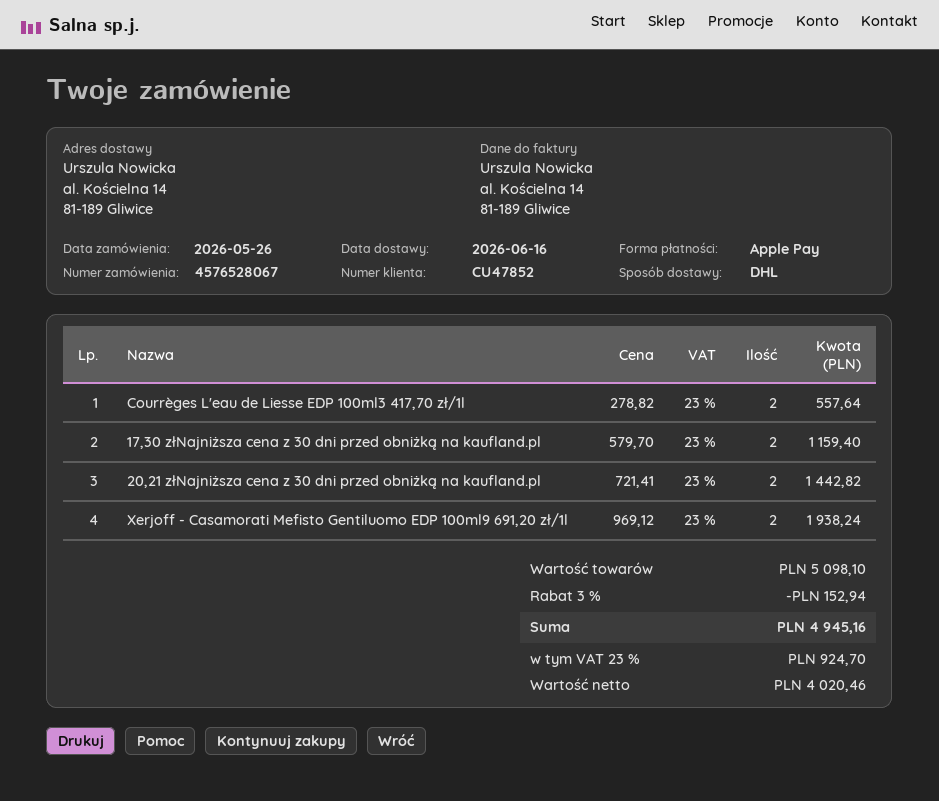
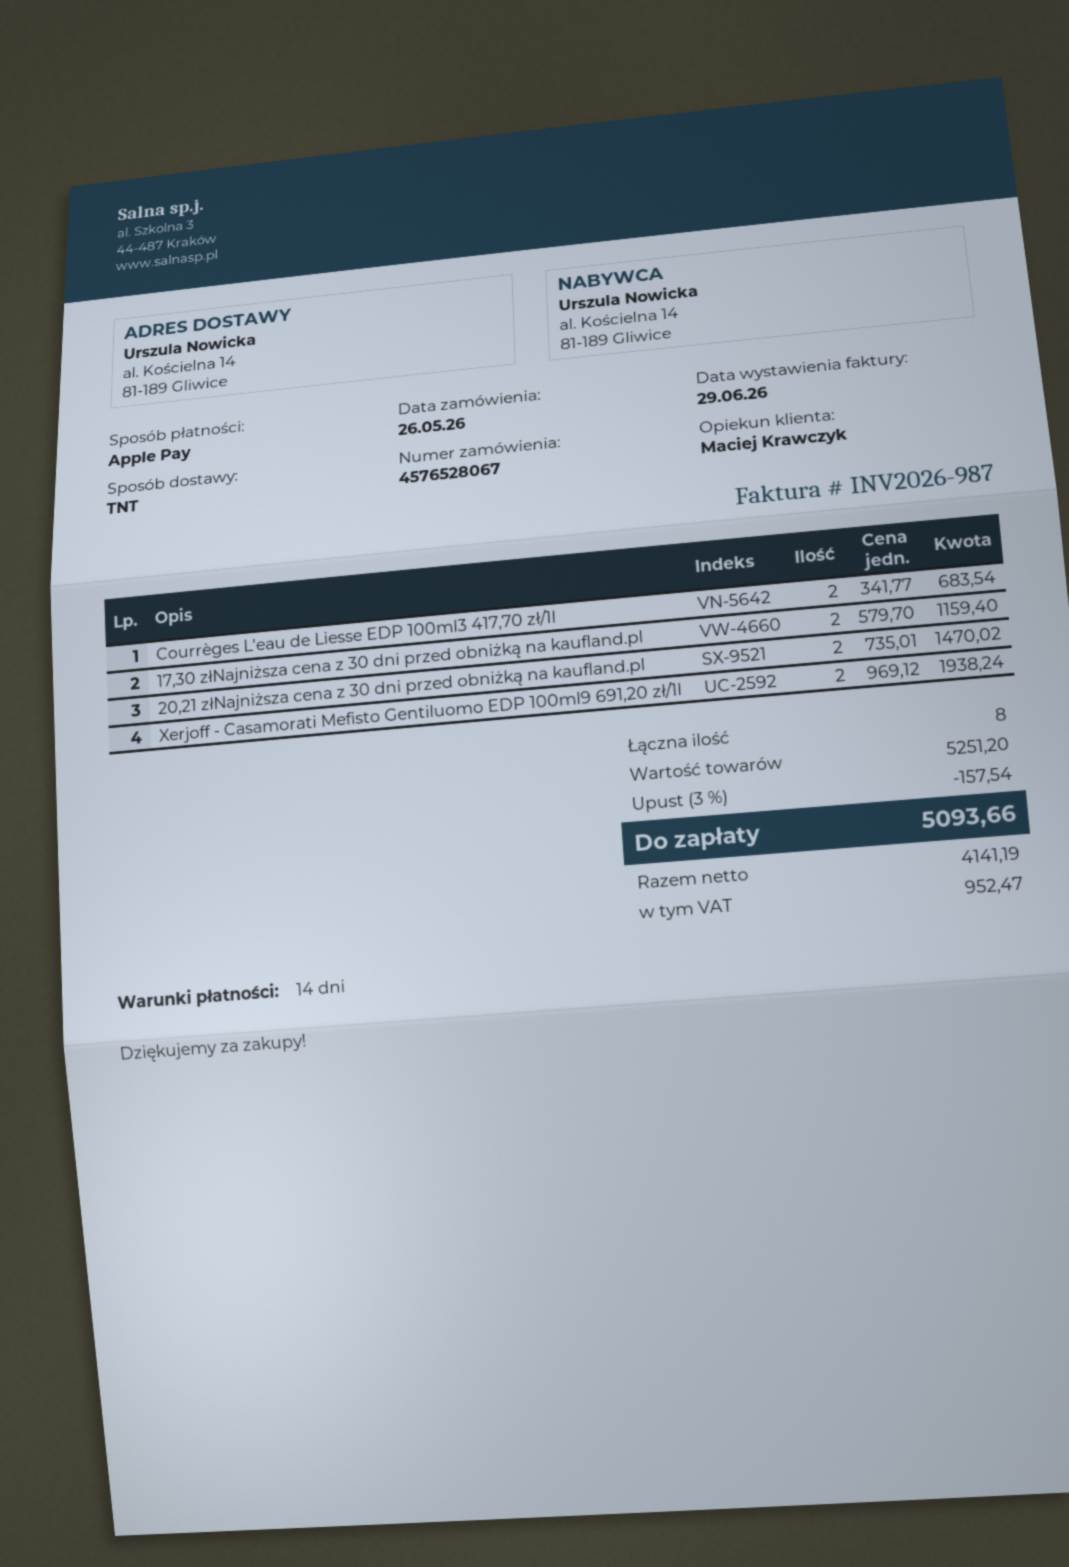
shipping method: DHL -> TNT
Courrèges L'eau de Liesse EDP 100ml3 417,70 zł/1l: 2 x 278.82 = 557.64 -> 2 x 341.77 = 683.54
20,21 złNajniższa cena z 30 dni przed obniżką na kaufland.pl: 2 x 721.41 = 1442.82 -> 2 x 735.01 = 1470.02
subtotal: 5098.10 -> 5251.20
discount: 3% = 152.94 -> 3% = 157.54
net: 4020.46 -> 4141.19
tax: 924.70 -> 952.47
total: 4945.16 -> 5093.66

